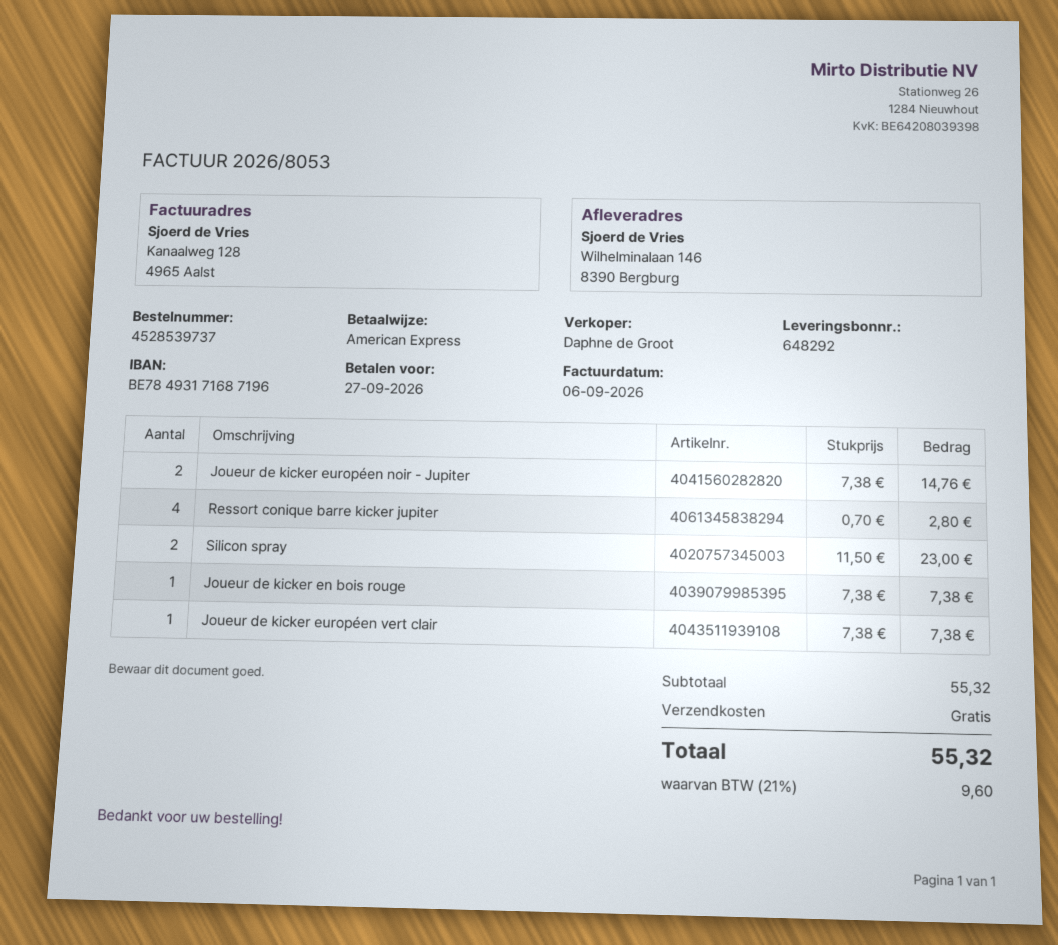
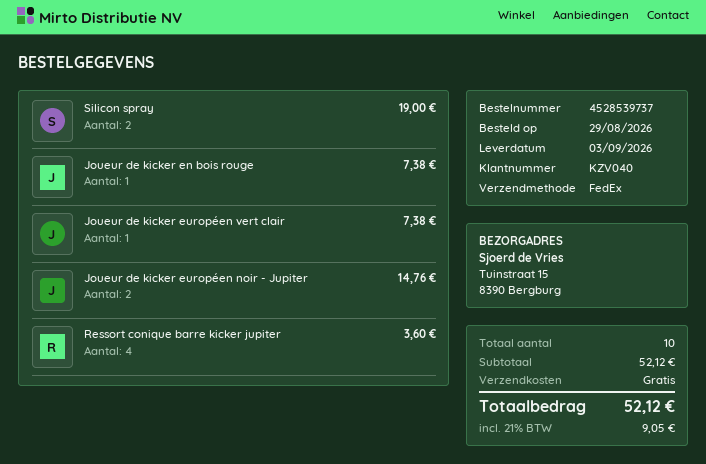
ship to: Wilhelminalaan 146, 8390 Bergburg -> Tuinstraat 15, 8390 Bergburg
Ressort conique barre kicker jupiter: 4 for 2.80 -> 4 for 3.60
Silicon spray: 2 for 23.00 -> 2 for 19.00
subtotal: 55.32 -> 52.12
tax: 21% = 9.60 -> 21% = 9.05
total: 55.32 -> 52.12

